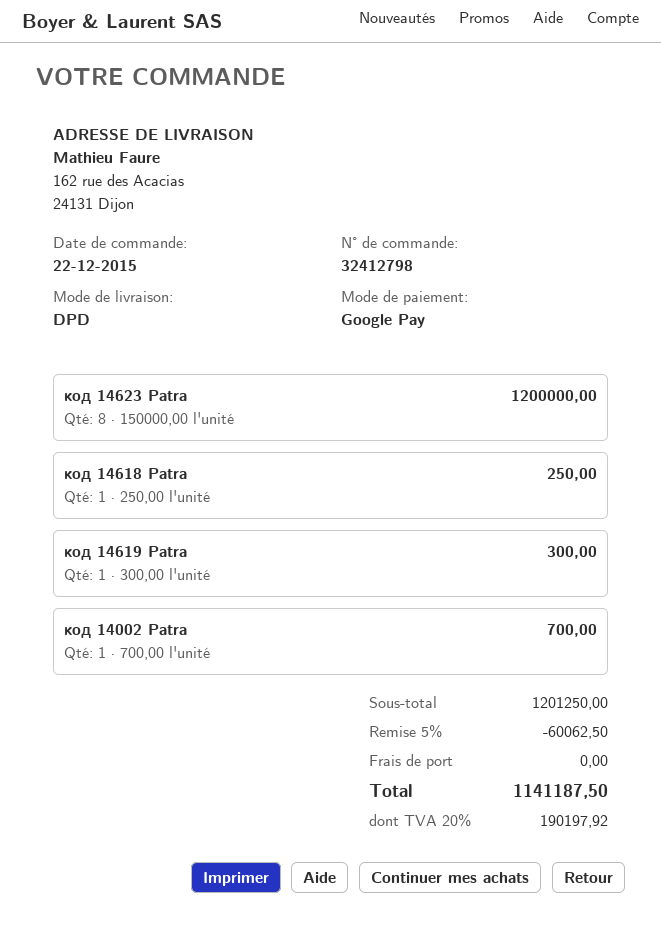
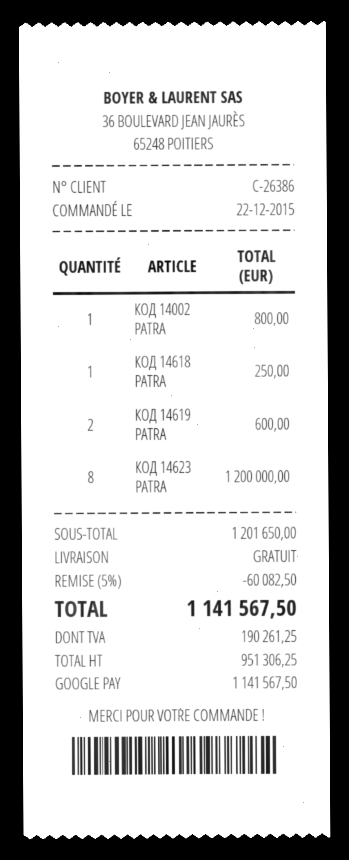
код 14619 Patra: 1 for 300.00 -> 2 for 600.00
код 14002 Patra: 1 for 700.00 -> 1 for 800.00
subtotal: 1201250.00 -> 1201650.00
discount: 5% = 60062.50 -> 5% = 60082.50
tax: 190197.92 -> 190261.25
total: 1141187.50 -> 1141567.50

